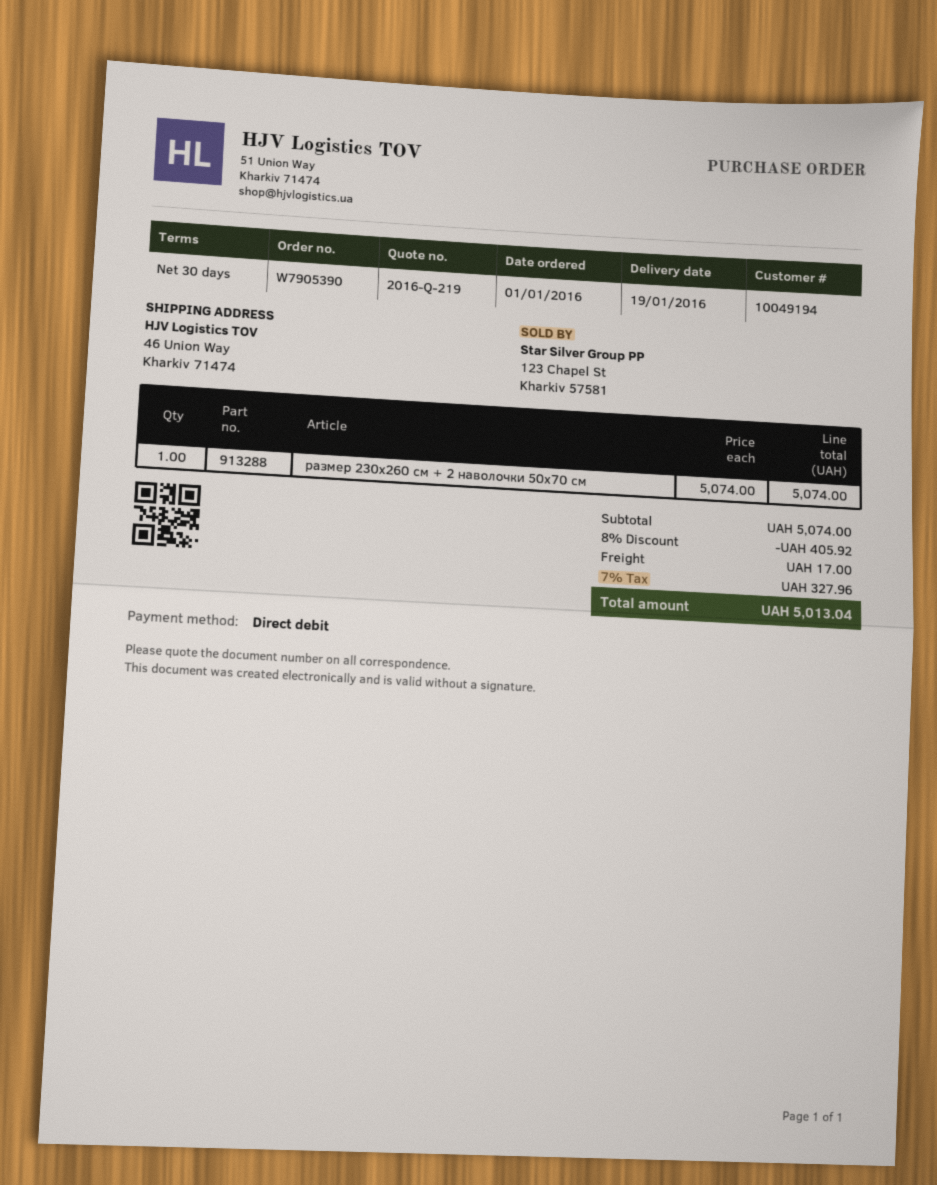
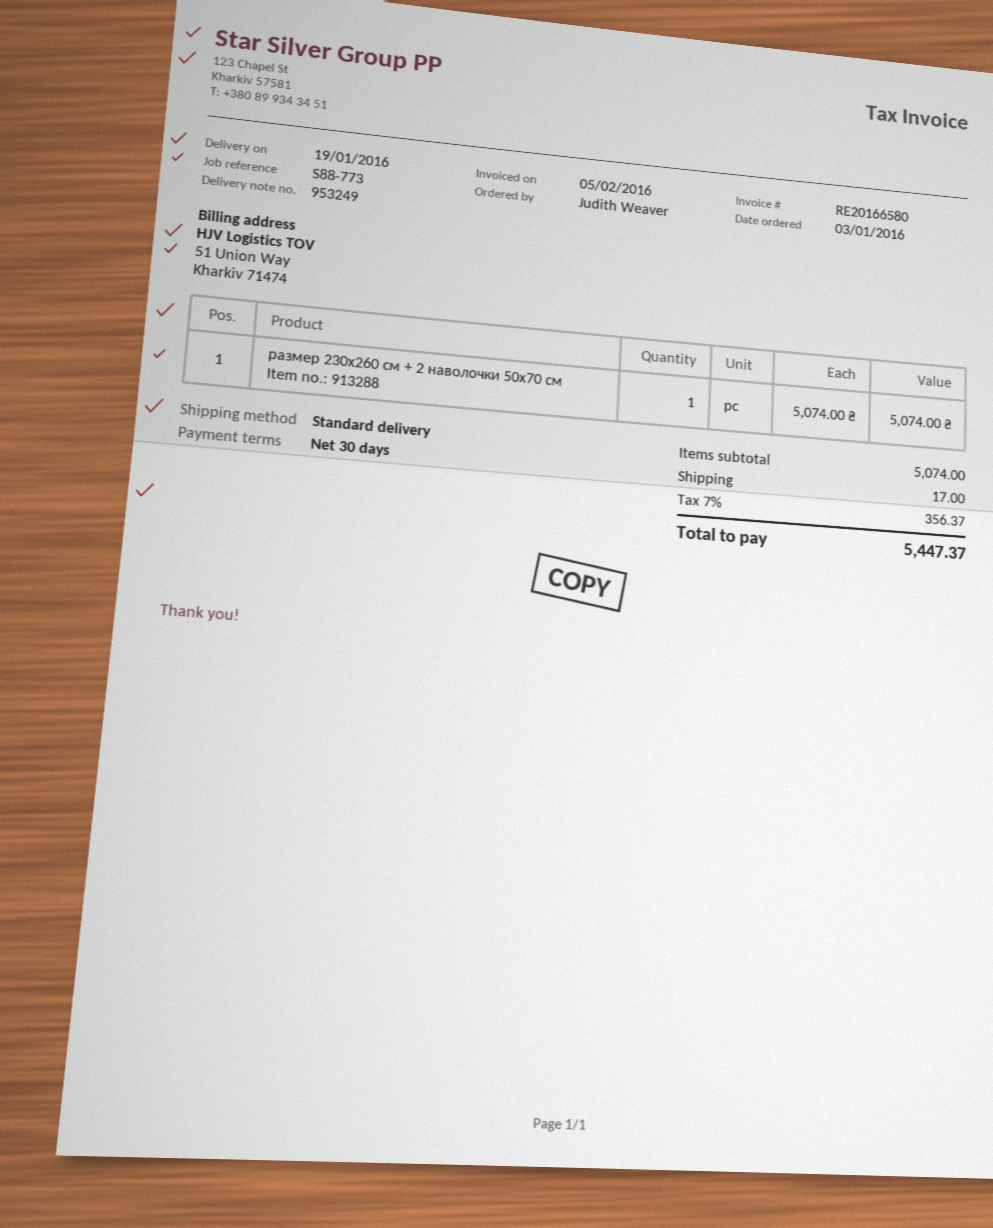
order date: 2016-01-01 -> 2016-01-03
discount: 8% = 405.92 -> none
tax: 7% = 327.96 -> 7% = 356.37
total: 5013.04 -> 5447.37

